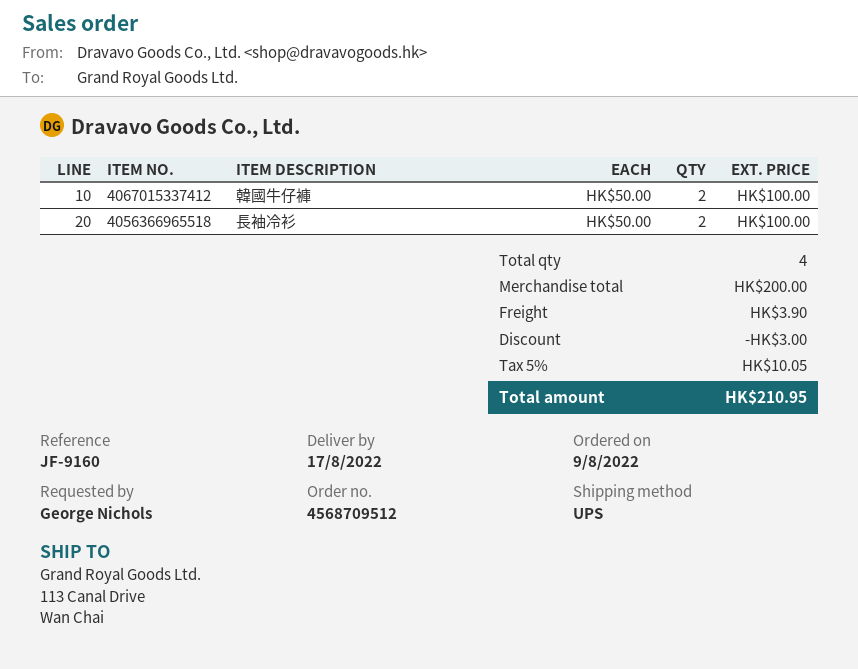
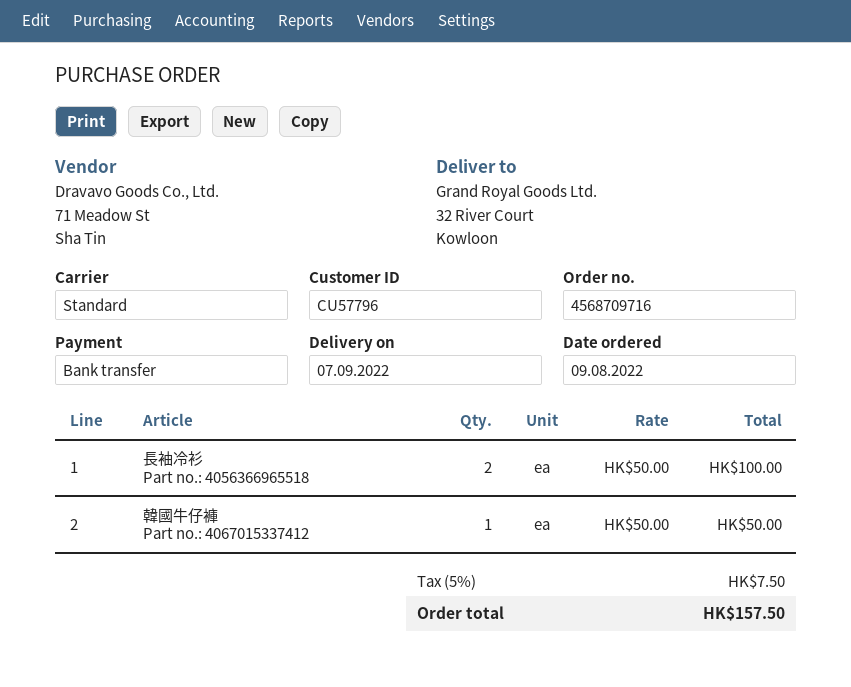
order number: 4568709512 -> 4568709716
delivery date: 2022-08-17 -> 2022-09-07
shipping method: UPS -> standard
ship to: 113 Canal Drive, Wan Chai -> 32 River Court, Kowloon
韓國牛仔褲: 2 x 50.00 = 100.00 -> 1 x 50.00 = 50.00
discount: 3.00 -> none
shipping: 3.90 -> none
tax: 5% = 10.05 -> 5% = 7.50
total: 210.95 -> 157.50

